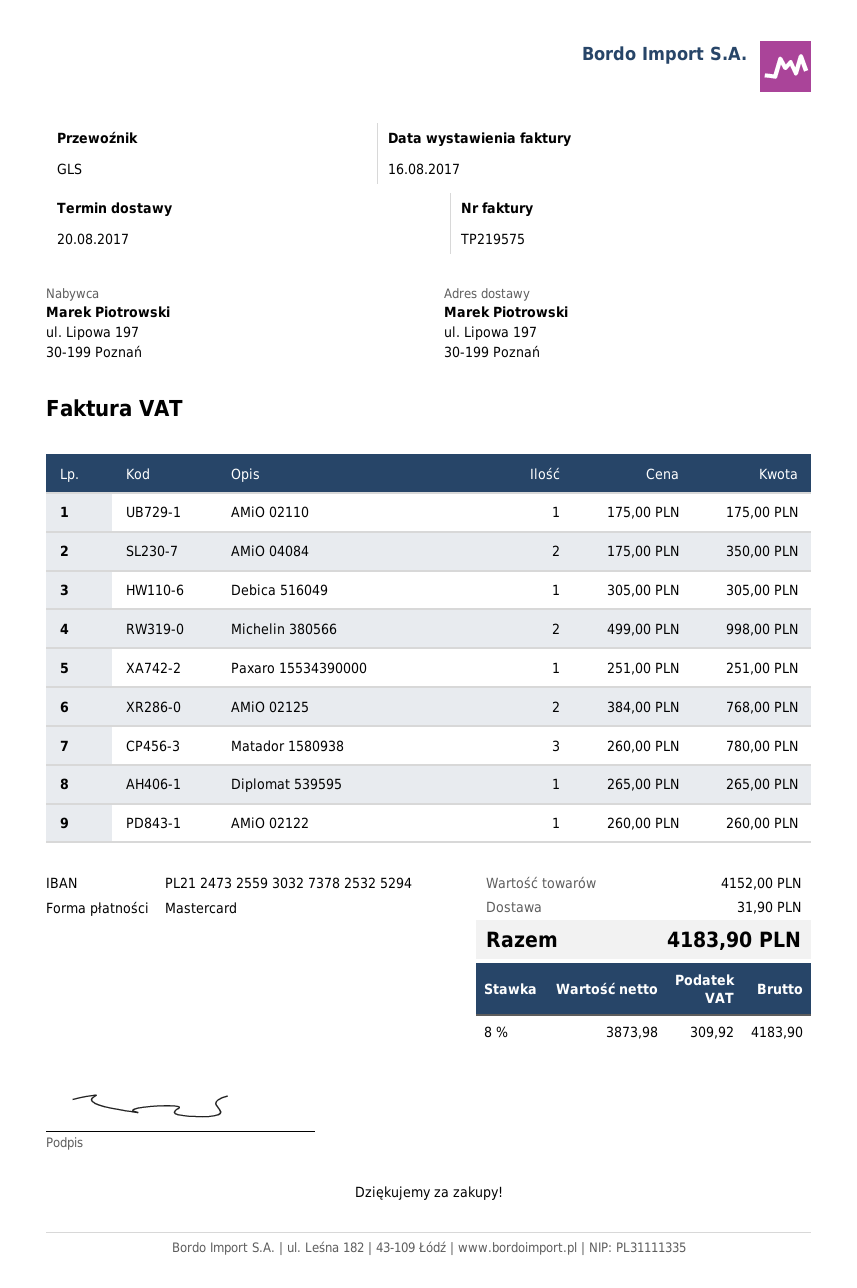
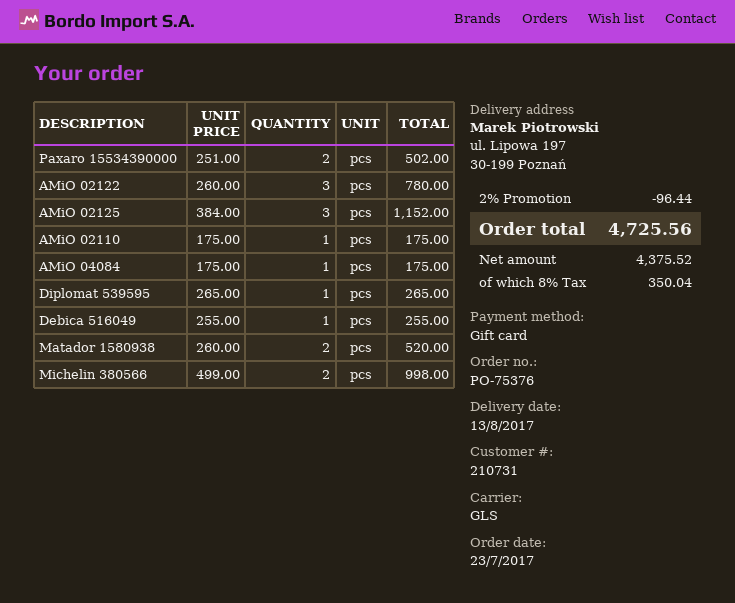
delivery date: 2017-08-20 -> 2017-08-13
payment method: Mastercard -> gift card
AMiO 04084: 2 x 175.00 = 350.00 -> 1 x 175.00 = 175.00
Debica 516049: 1 x 305.00 = 305.00 -> 1 x 255.00 = 255.00
Paxaro 15534390000: 1 x 251.00 = 251.00 -> 2 x 251.00 = 502.00
AMiO 02125: 2 x 384.00 = 768.00 -> 3 x 384.00 = 1152.00
Matador 1580938: 3 x 260.00 = 780.00 -> 2 x 260.00 = 520.00
AMiO 02122: 1 x 260.00 = 260.00 -> 3 x 260.00 = 780.00
discount: none -> 2% = 96.44
shipping: 31.90 -> none
net: 3873.98 -> 4375.52
tax: 8% = 309.92 -> 8% = 350.04
total: 4183.90 -> 4725.56

